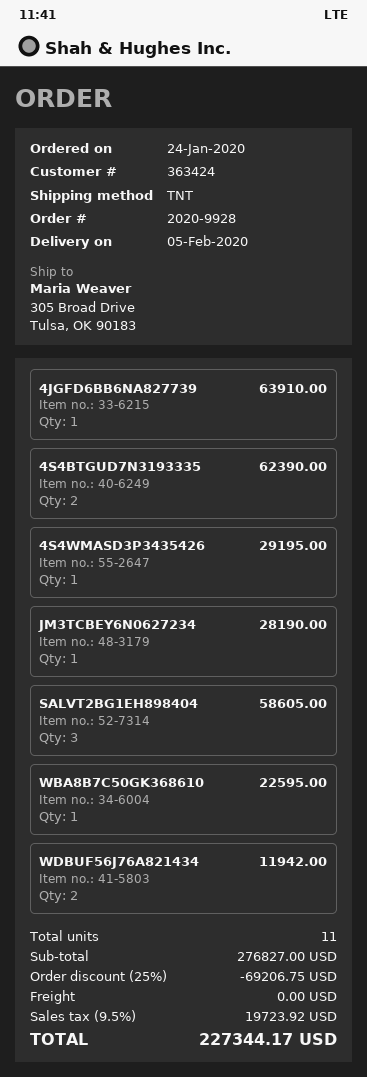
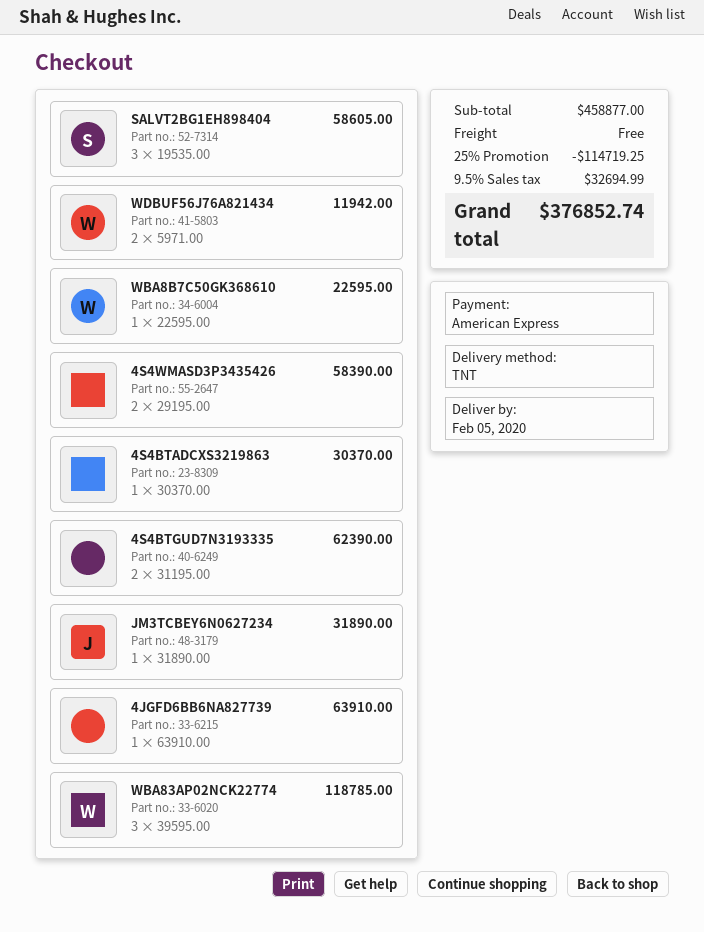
4S4WMASD3P3435426: 1 for 29195.00 -> 2 for 58390.00
JM3TCBEY6N0627234: 1 for 28190.00 -> 1 for 31890.00
4S4BTADCXS3219863: none -> 1 for 30370.00
WBA83AP02NCK22774: none -> 3 for 118785.00
subtotal: 276827.00 -> 458877.00
discount: 25% = 69206.75 -> 25% = 114719.25
tax: 9.5% = 19723.92 -> 9.5% = 32694.99
total: 227344.17 -> 376852.74

